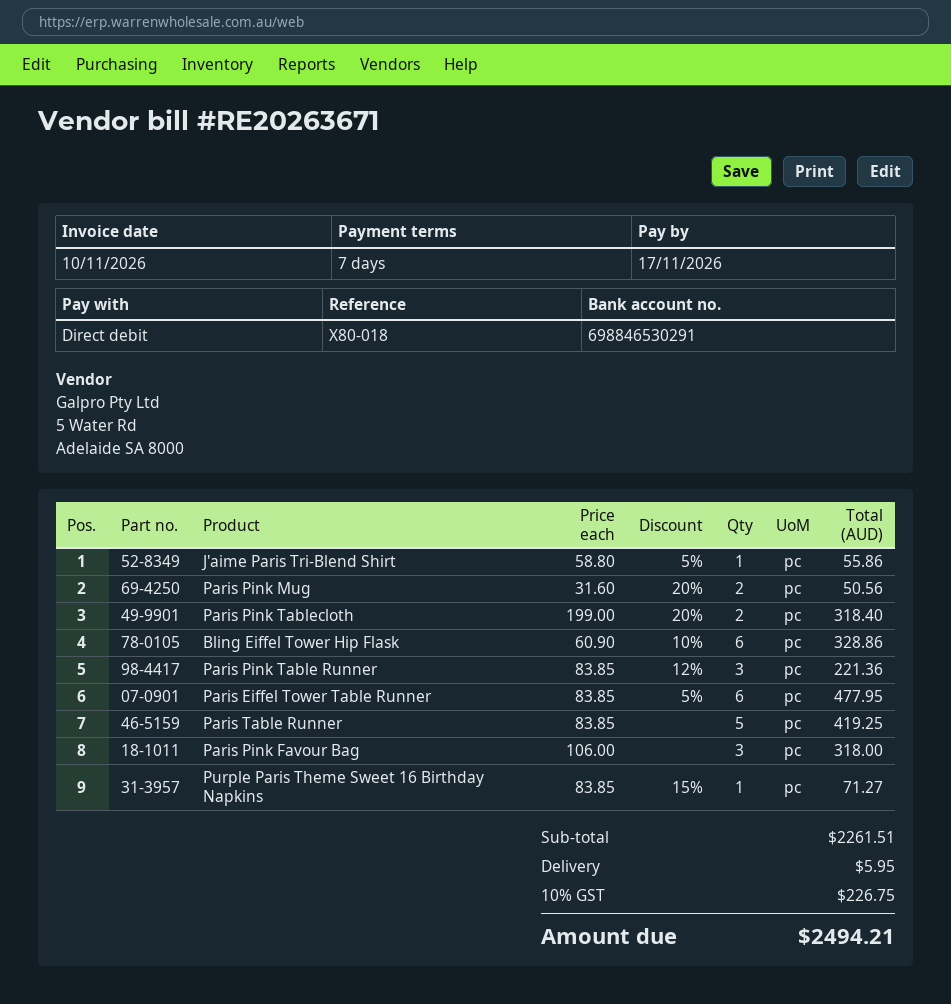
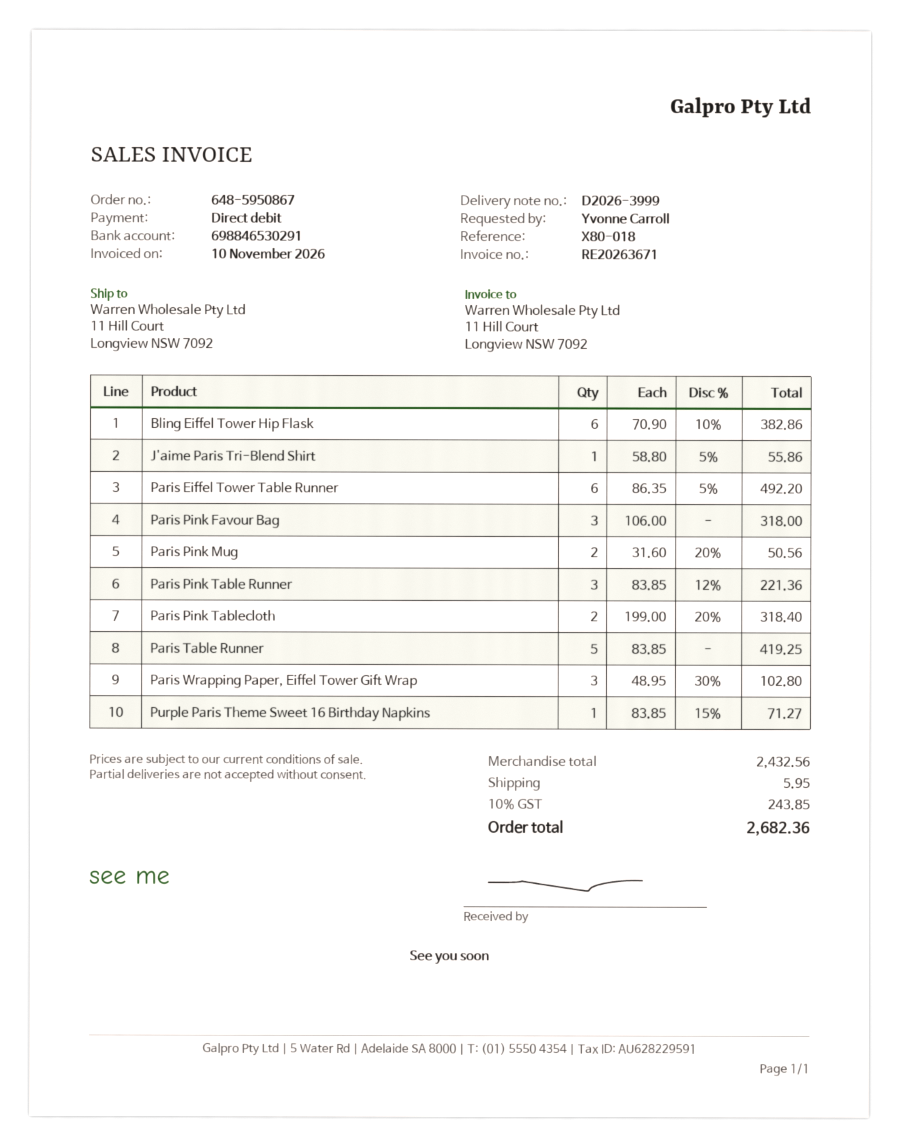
Bling Eiffel Tower Hip Flask: 6 x 60.90 - 10% = 328.86 -> 6 x 70.90 - 10% = 382.86
Paris Eiffel Tower Table Runner: 6 x 83.85 - 5% = 477.95 -> 6 x 86.35 - 5% = 492.20
Paris Wrapping Paper, Eiffel Tower Gift Wrap: none -> 3 x 48.95 - 30% = 102.80
subtotal: 2261.51 -> 2432.56
tax: 10% = 226.75 -> 10% = 243.85
total: 2494.21 -> 2682.36

